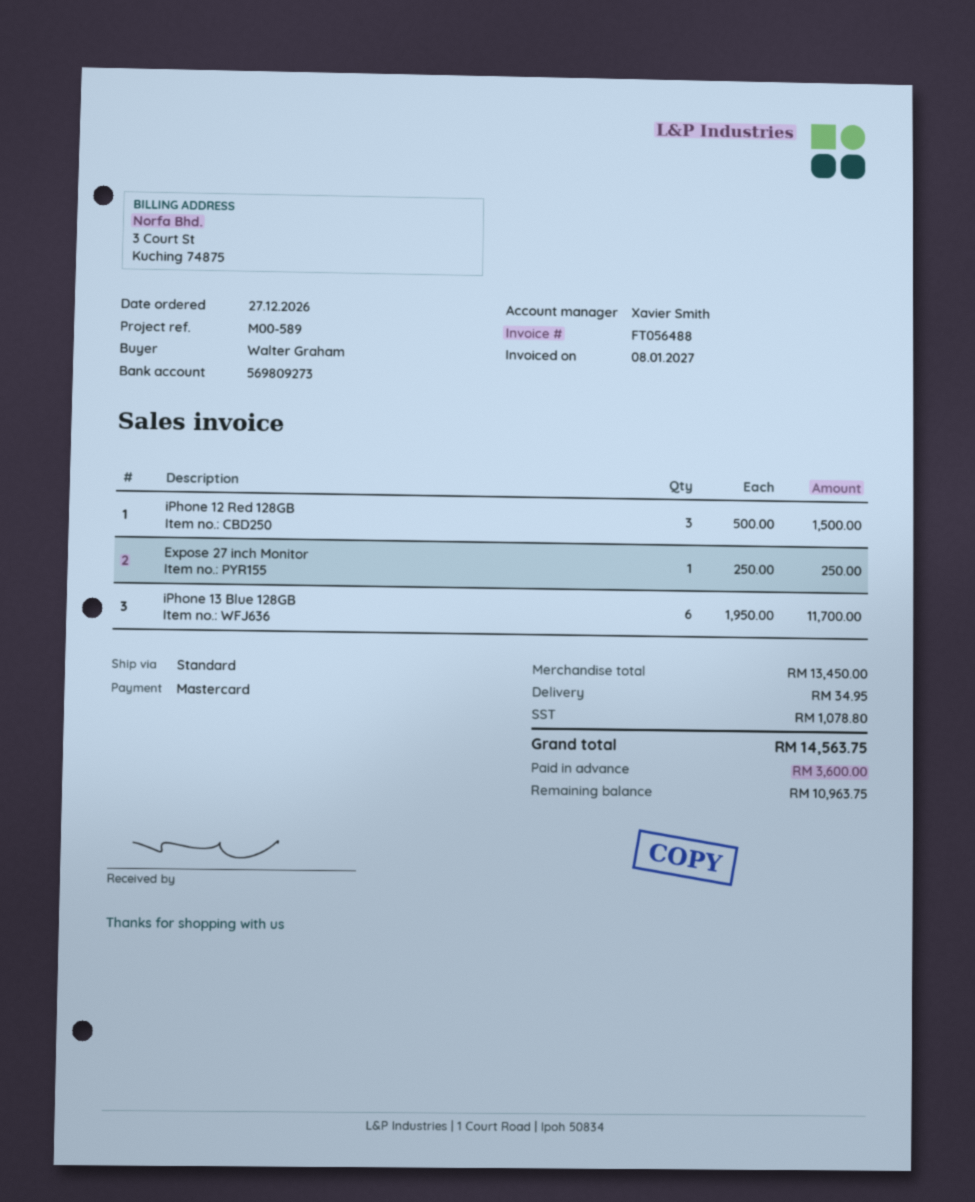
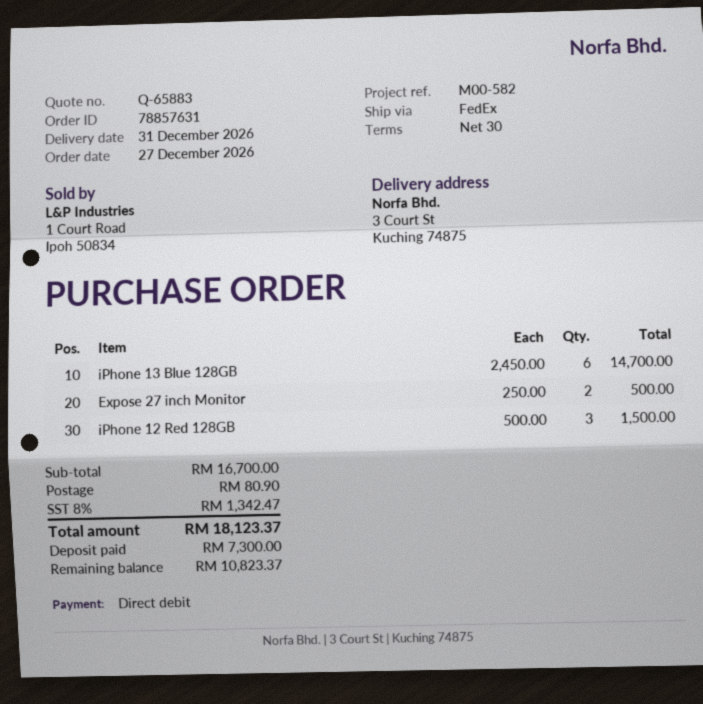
reference: M00-589 -> M00-582
payment method: Mastercard -> direct debit
shipping method: standard -> FedEx
Expose 27 inch Monitor: 1 x 250.00 = 250.00 -> 2 x 250.00 = 500.00
iPhone 13 Blue 128GB: 6 x 1950.00 = 11700.00 -> 6 x 2450.00 = 14700.00
subtotal: 13450.00 -> 16700.00
shipping: 34.95 -> 80.90
tax: 1078.80 -> 1342.47
total: 14563.75 -> 18123.37
deposit: 3600.00 -> 7300.00
balance: 10963.75 -> 10823.37

